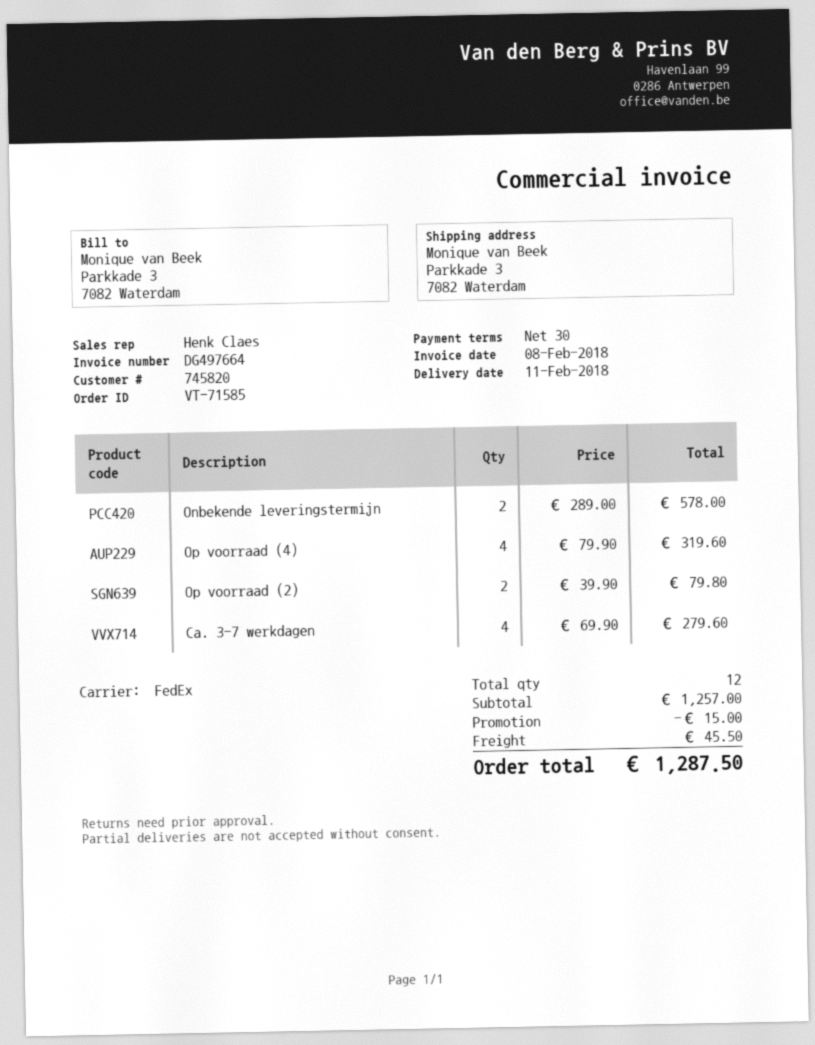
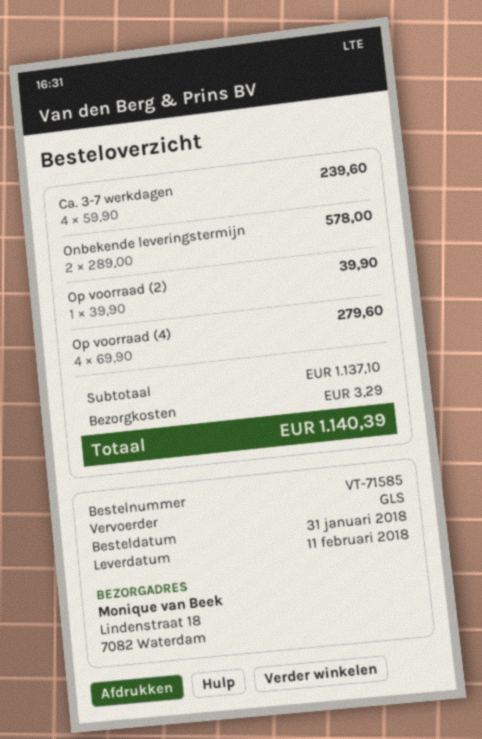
shipping method: FedEx -> GLS
ship to: Parkkade 3, 7082 Waterdam -> Lindenstraat 18, 7082 Waterdam
Op voorraad (4): 4 x 79.90 = 319.60 -> 4 x 69.90 = 279.60
Op voorraad (2): 2 x 39.90 = 79.80 -> 1 x 39.90 = 39.90
Ca. 3-7 werkdagen: 4 x 69.90 = 279.60 -> 4 x 59.90 = 239.60
subtotal: 1257.00 -> 1137.10
discount: 15.00 -> none
shipping: 45.50 -> 3.29
total: 1287.50 -> 1140.39

